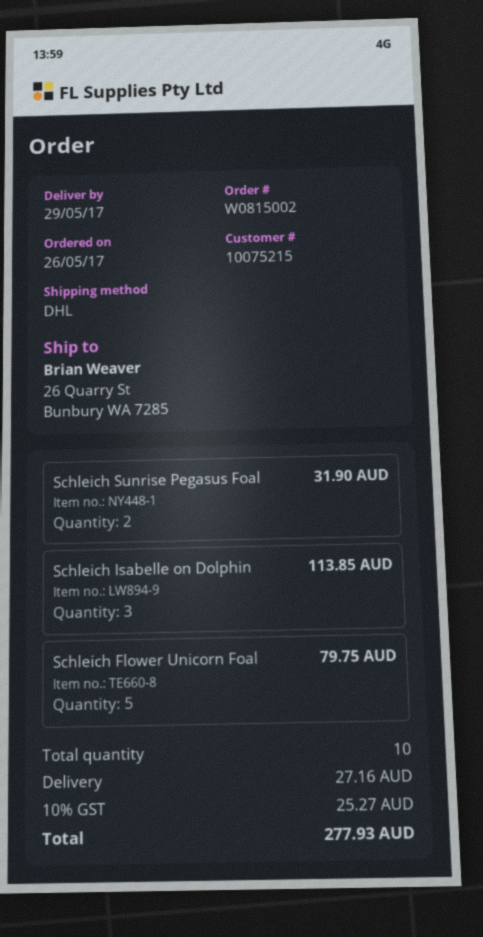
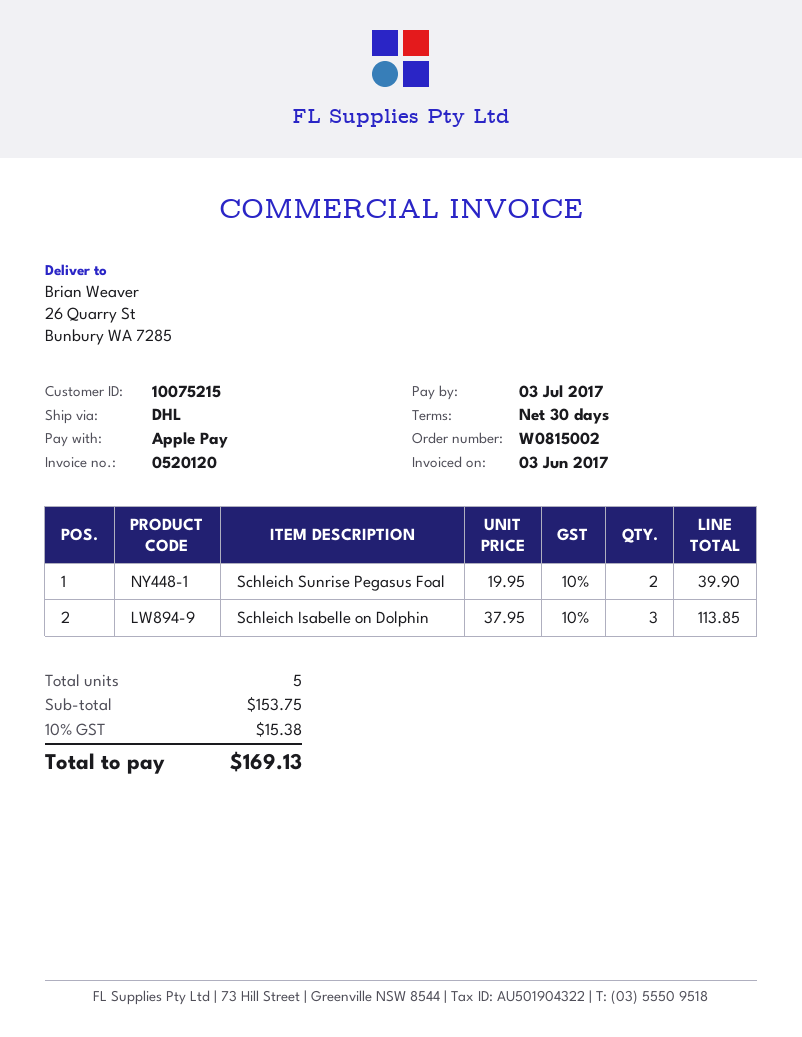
Schleich Sunrise Pegasus Foal: 2 for 31.90 -> 2 for 39.90
Schleich Flower Unicorn Foal: 5 for 79.75 -> none
total quantity: 10 -> 5
shipping: 27.16 -> none
tax: 10% = 25.27 -> 10% = 15.38
total: 277.93 -> 169.13

